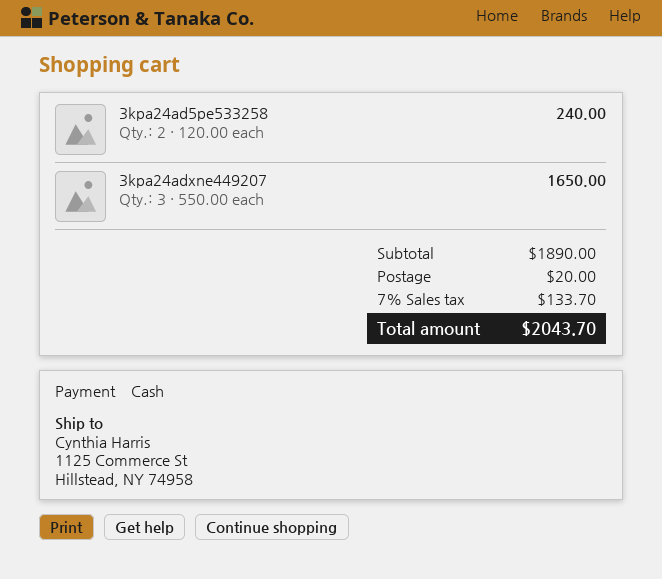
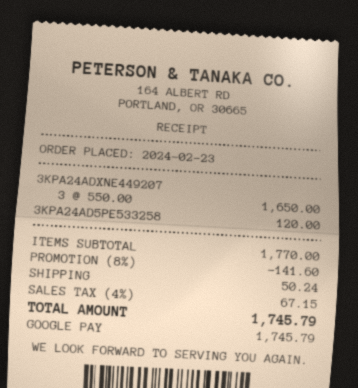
payment method: cash -> Google Pay
3kpa24ad5pe533258: 2 x 120.00 = 240.00 -> 1 x 120.00 = 120.00
subtotal: 1890.00 -> 1770.00
discount: none -> 8% = 141.60
shipping: 20.00 -> 50.24
tax: 7% = 133.70 -> 4% = 67.15
total: 2043.70 -> 1745.79

